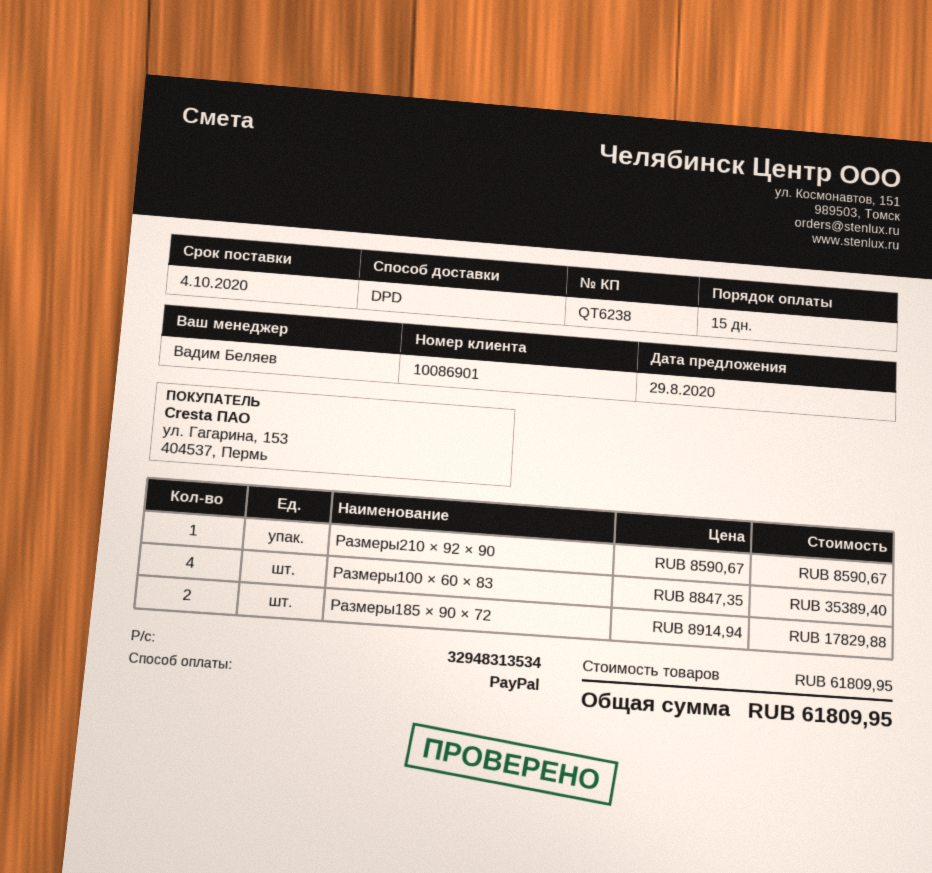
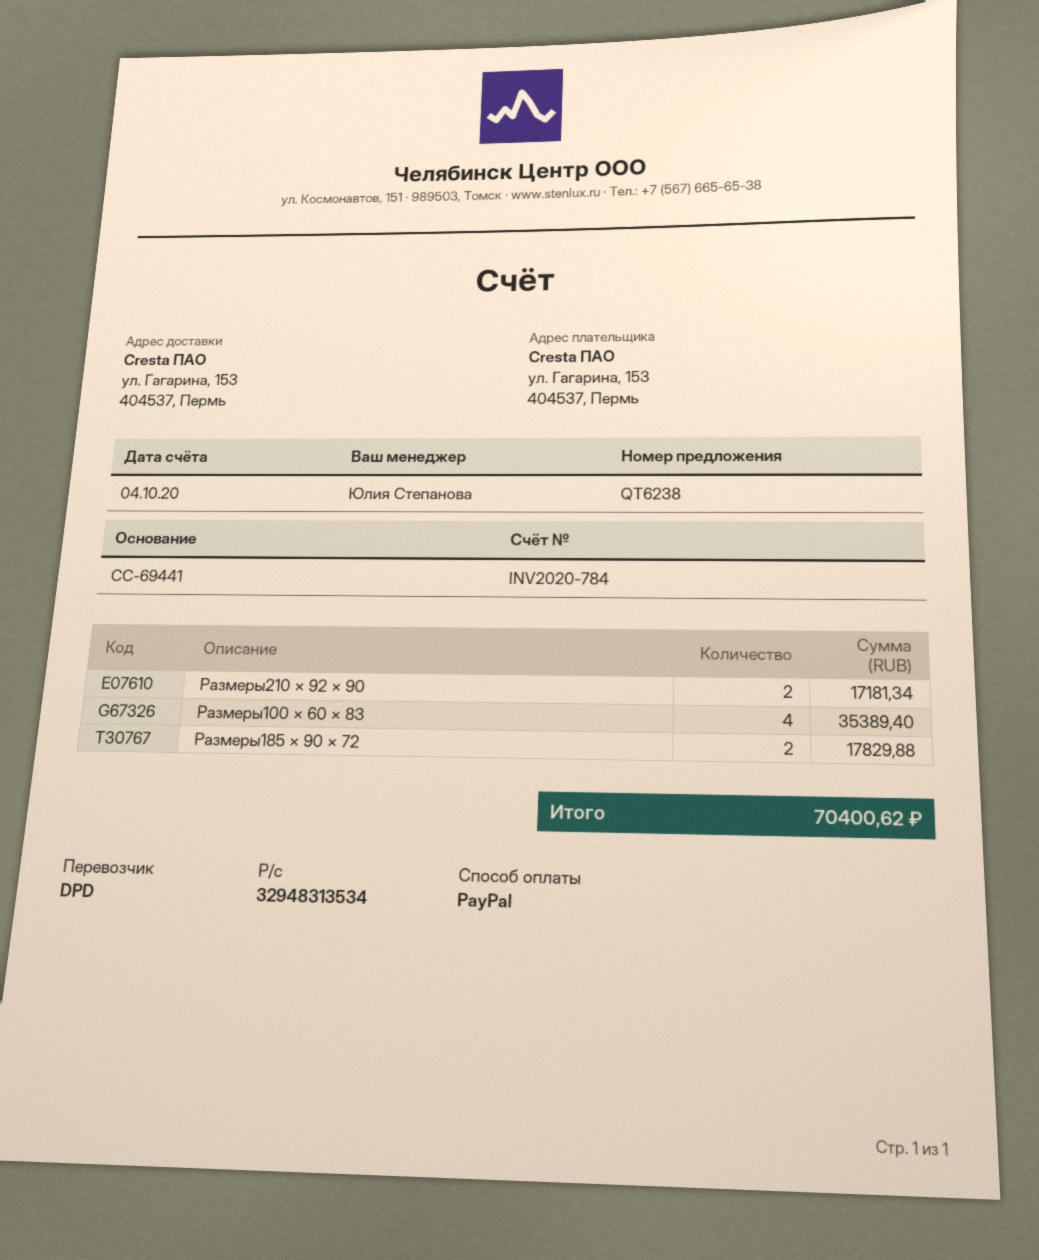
sales rep: Вадим Беляев -> Юлия Степанова
Размеры210 × 92 × 90: 1 for 8590.67 -> 2 for 17181.34
total: 61809.95 -> 70400.62

